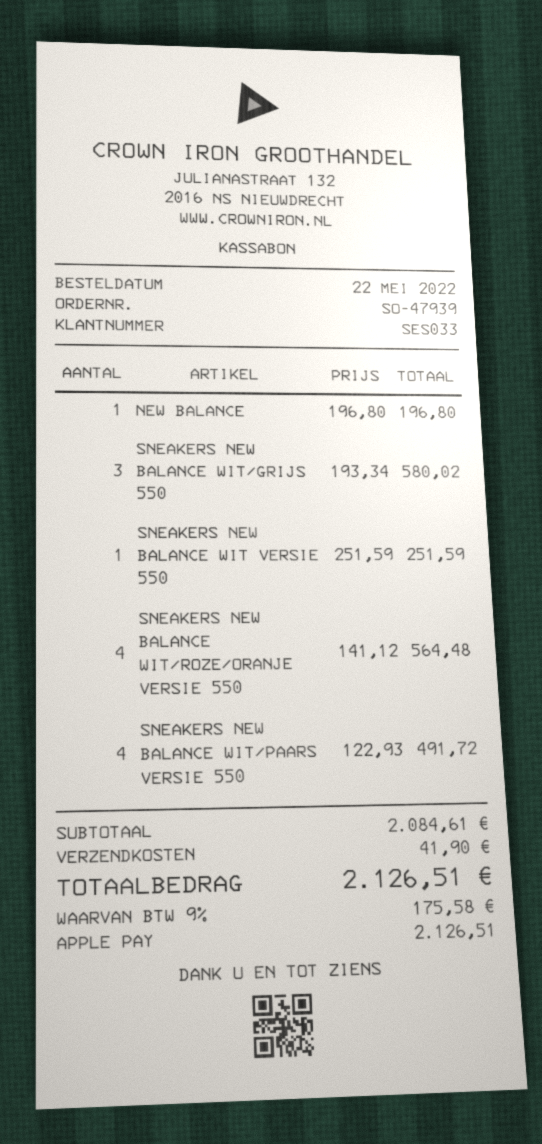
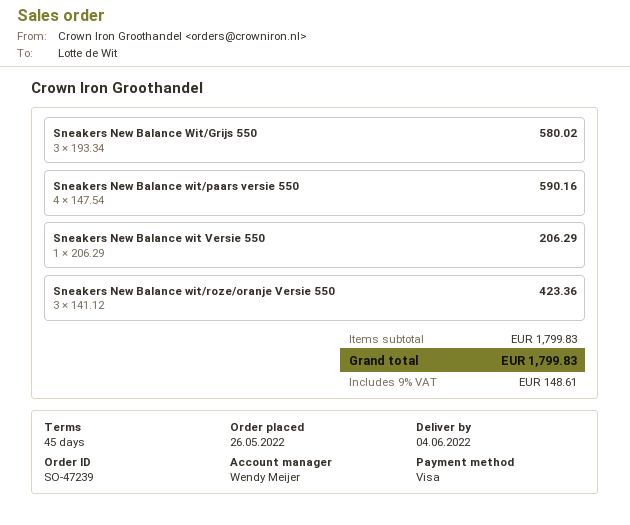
order number: SO-47939 -> SO-47239
order date: 2022-05-22 -> 2022-05-26
payment method: Apple Pay -> Visa
NEW BALANCE: 1 x 196.80 = 196.80 -> none
SNEAKERS NEW BALANCE WIT VERSIE 550: 1 x 251.59 = 251.59 -> 1 x 206.29 = 206.29
SNEAKERS NEW BALANCE WIT/ROZE/ORANJE VERSIE 550: 4 x 141.12 = 564.48 -> 3 x 141.12 = 423.36
SNEAKERS NEW BALANCE WIT/PAARS VERSIE 550: 4 x 122.93 = 491.72 -> 4 x 147.54 = 590.16
subtotal: 2084.61 -> 1799.83
shipping: 41.90 -> none
tax: 9% = 175.58 -> 9% = 148.61
total: 2126.51 -> 1799.83

